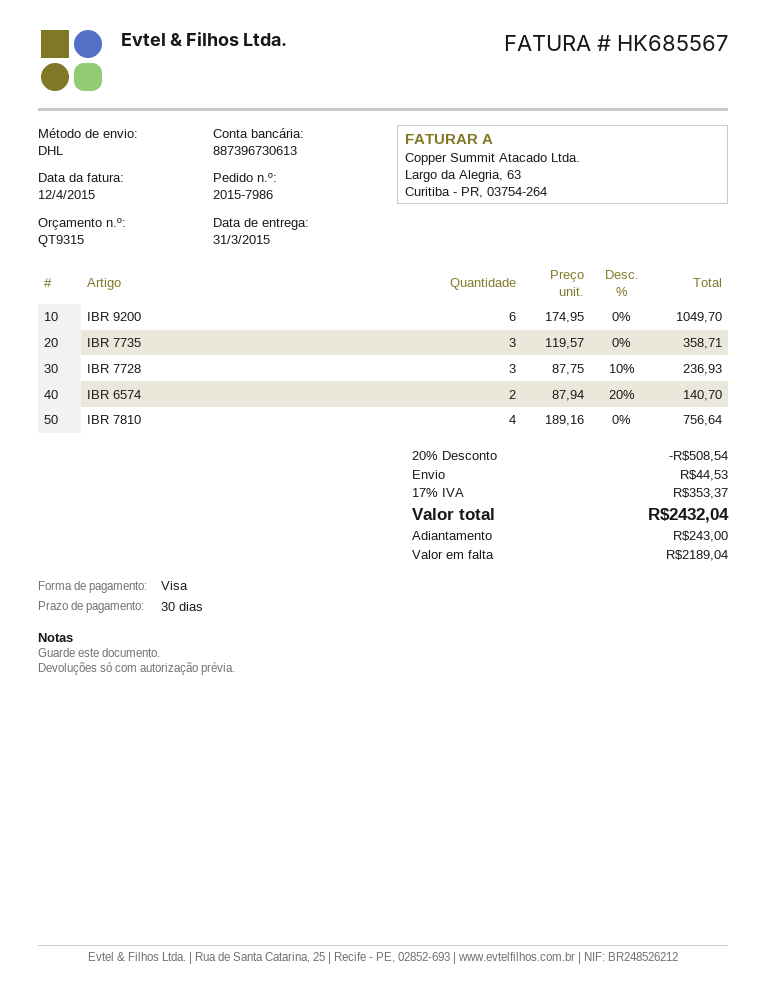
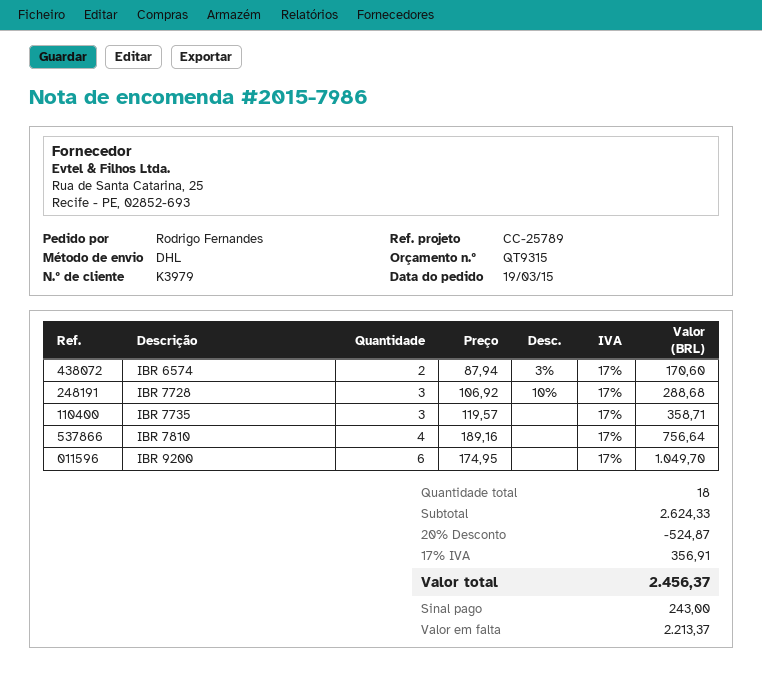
IBR 7728: 3 x 87.75 - 10% = 236.93 -> 3 x 106.92 - 10% = 288.68
IBR 6574: 2 x 87.94 - 20% = 140.70 -> 2 x 87.94 - 3% = 170.60
discount: 20% = 508.54 -> 20% = 524.87
shipping: 44.53 -> none
tax: 17% = 353.37 -> 17% = 356.91
total: 2432.04 -> 2456.37
balance: 2189.04 -> 2213.37

